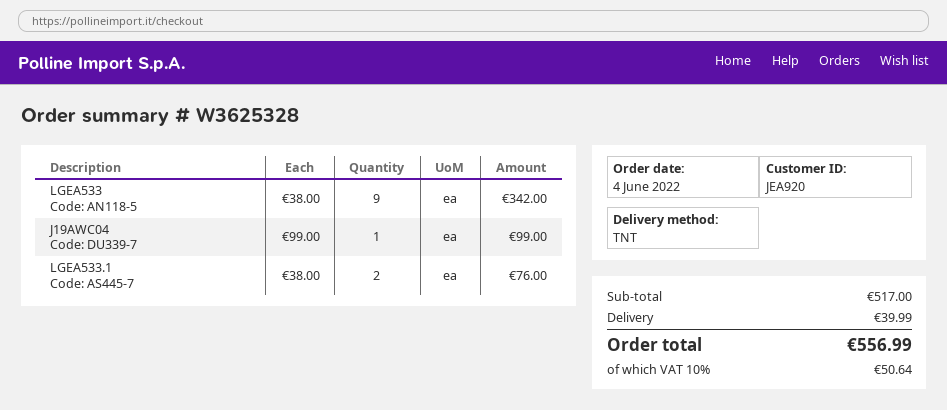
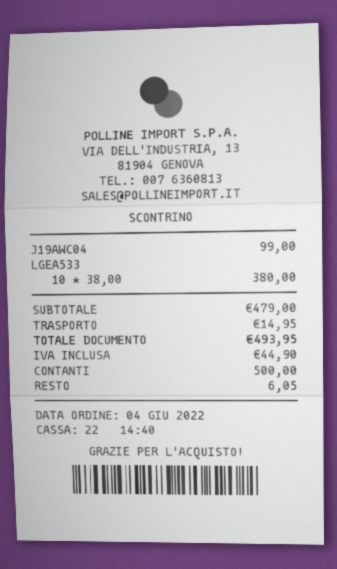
LGEA533: 9 x 38.00 = 342.00 -> 10 x 38.00 = 380.00
LGEA533.1: 2 x 38.00 = 76.00 -> none
subtotal: 517.00 -> 479.00
shipping: 39.99 -> 14.95
tax: 50.64 -> 44.90
total: 556.99 -> 493.95

